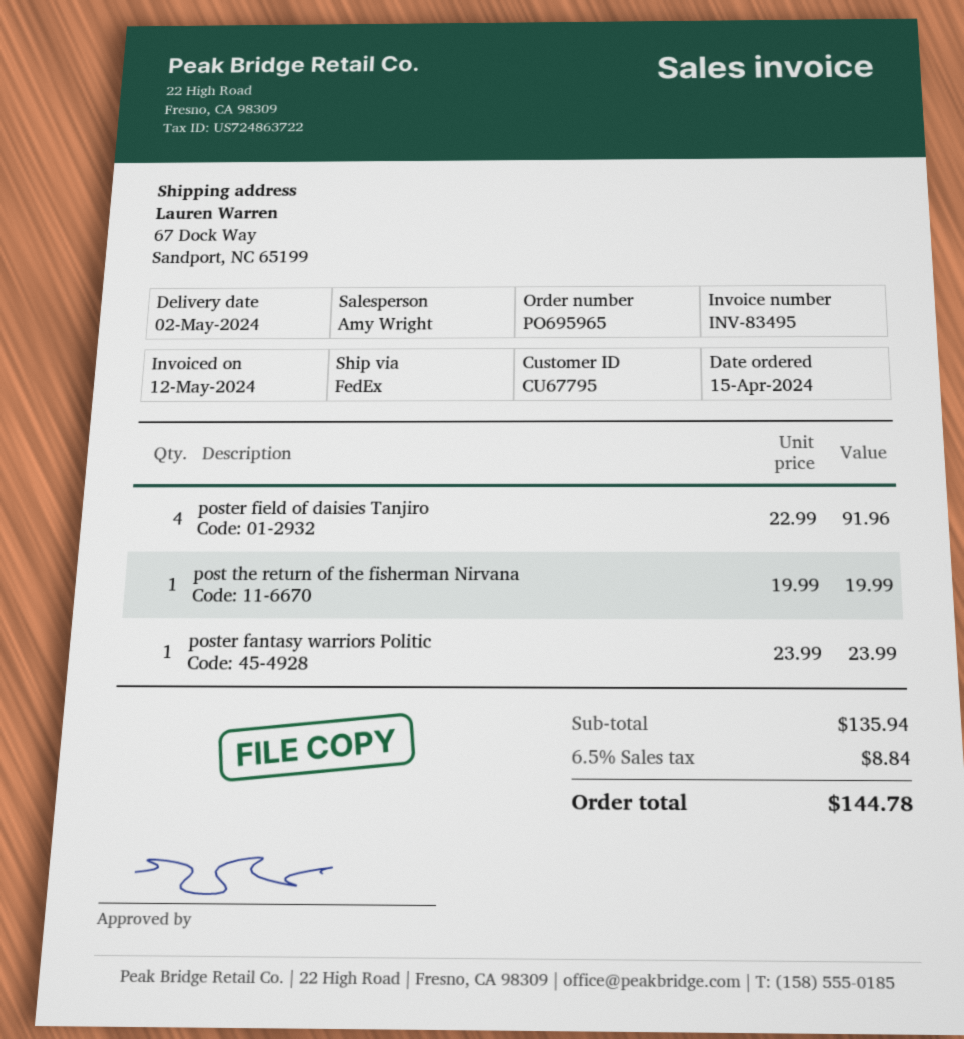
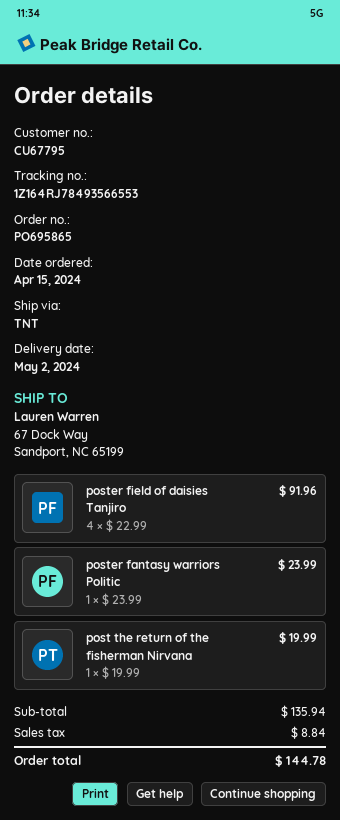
order number: PO695965 -> PO695865
shipping method: FedEx -> TNT

